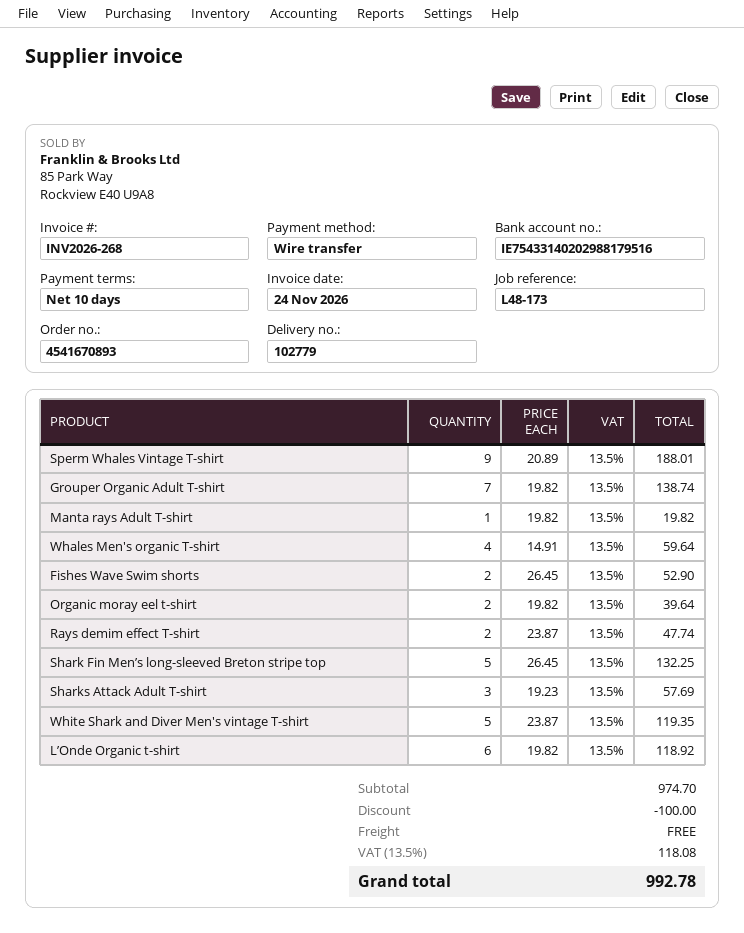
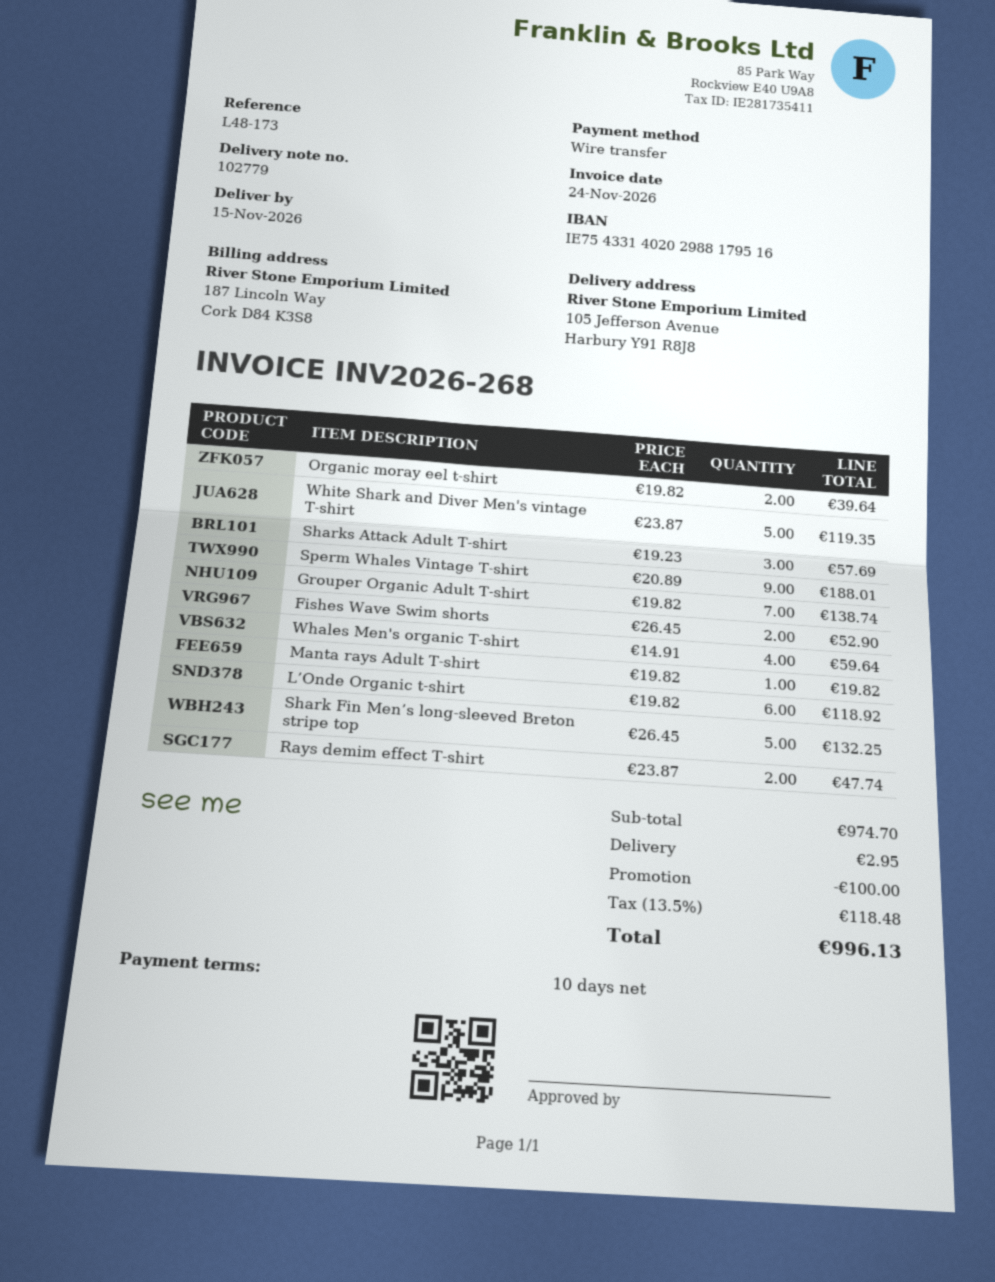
shipping: 0.00 -> 2.95
tax: 13.5% = 118.08 -> 13.5% = 118.48
total: 992.78 -> 996.13

